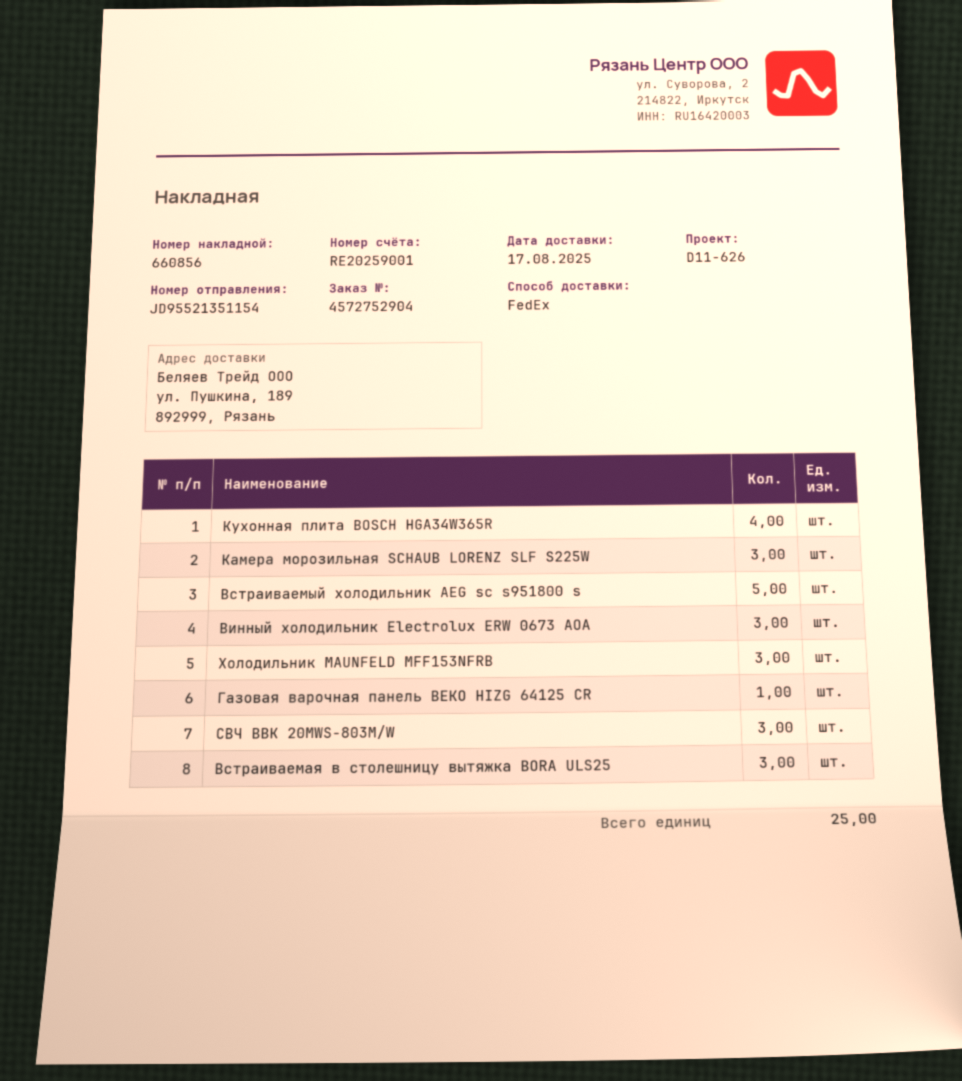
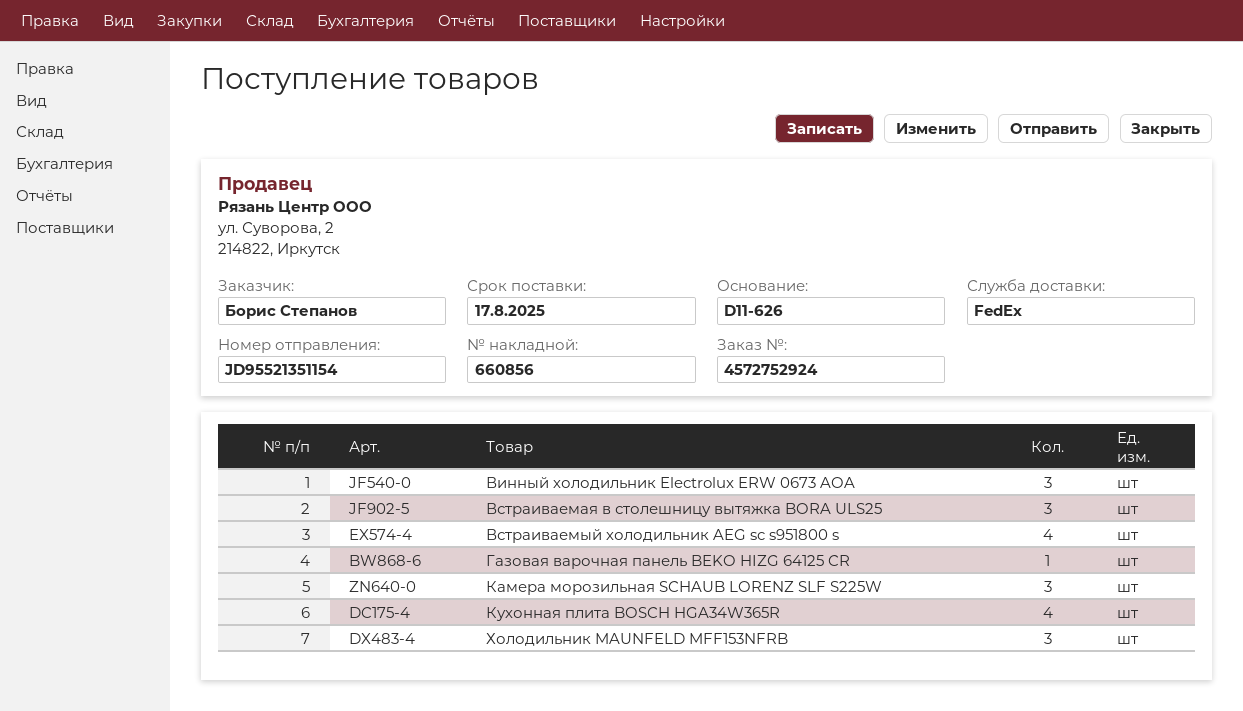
order number: 4572752904 -> 4572752924
Встраиваемый холодильник AEG sc s951800 s: 5 -> 4
СВЧ BBK 20MWS-803M/W: 3 -> none

